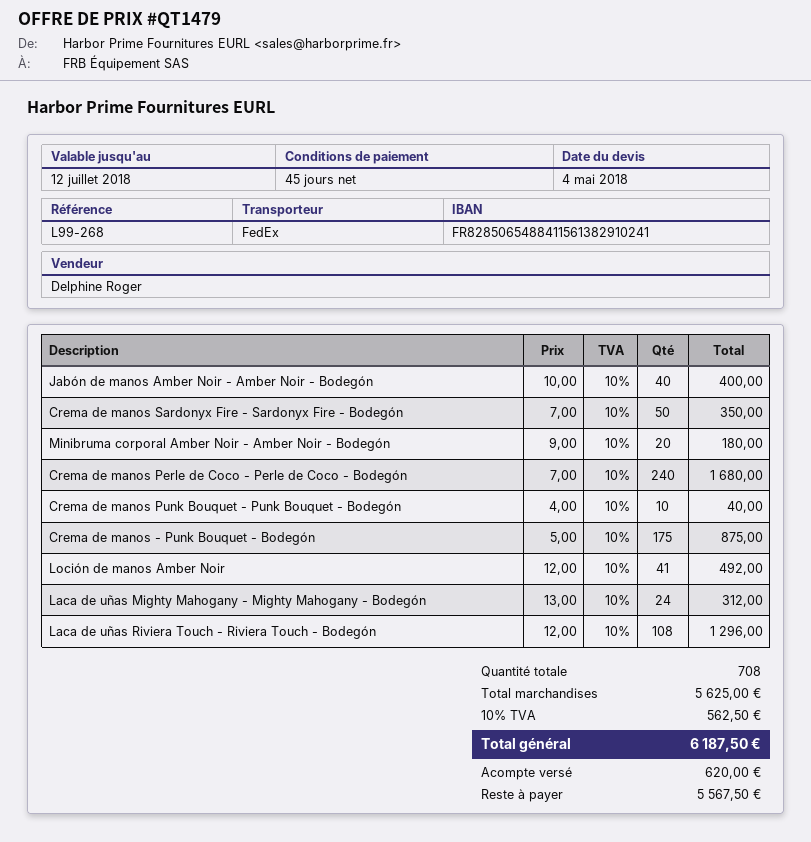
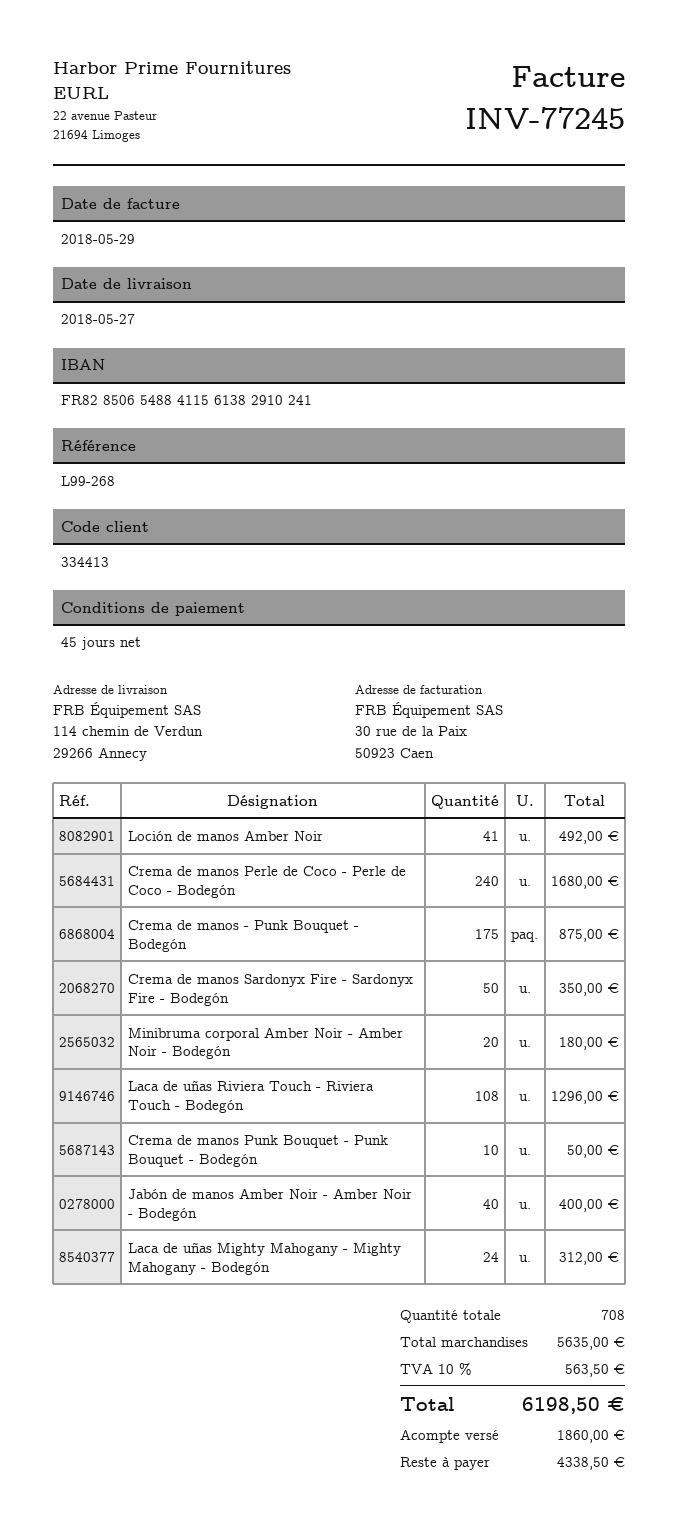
Crema de manos Punk Bouquet - Punk Bouquet - Bodegón: 10 for 40.00 -> 10 for 50.00
subtotal: 5625.00 -> 5635.00
tax: 10% = 562.50 -> 10% = 563.50
total: 6187.50 -> 6198.50
deposit: 620.00 -> 1860.00
balance: 5567.50 -> 4338.50

